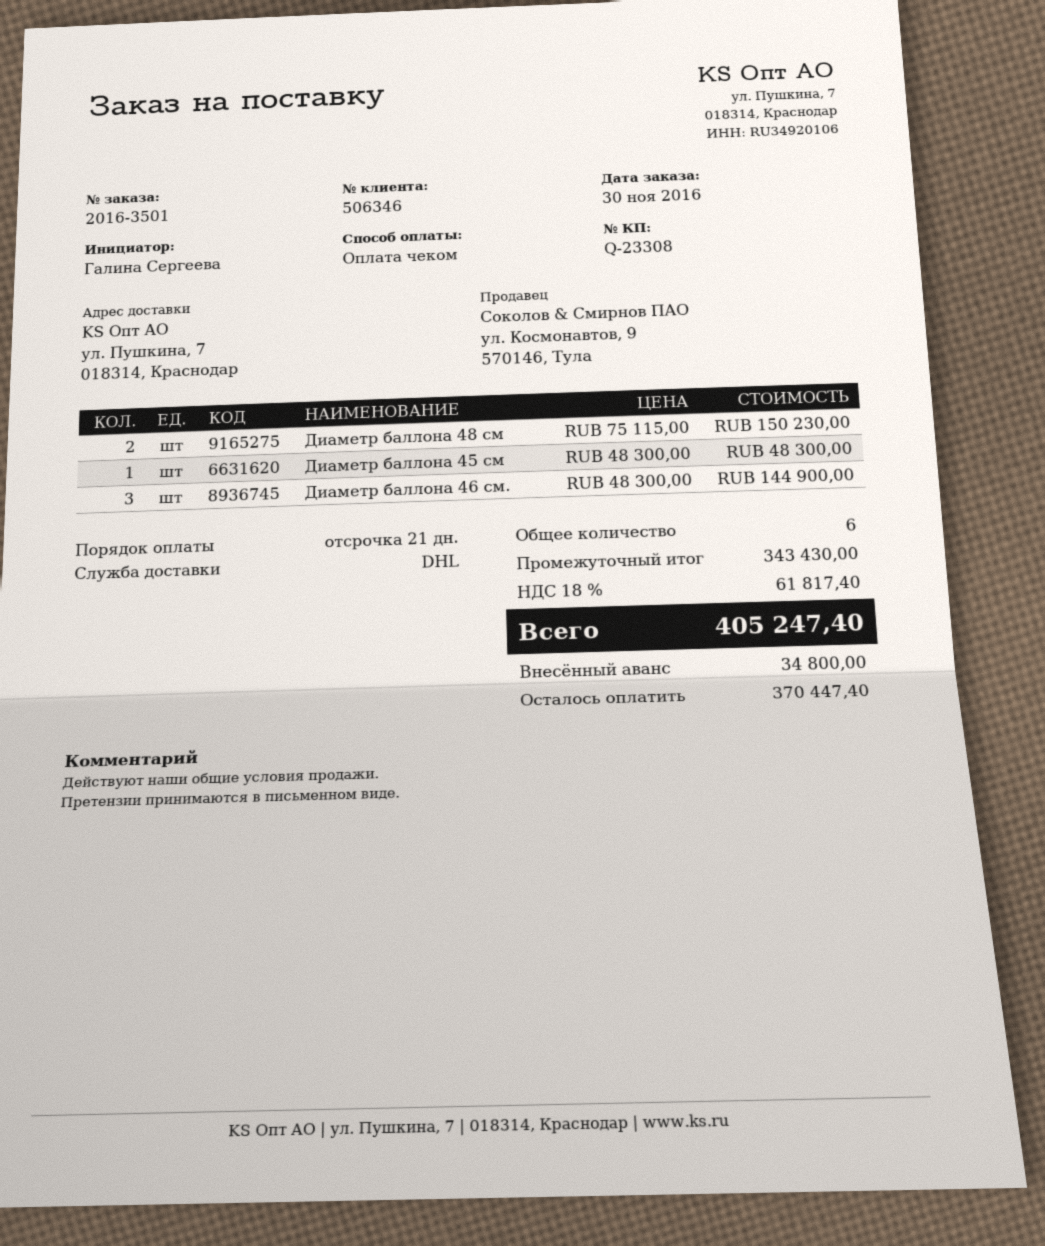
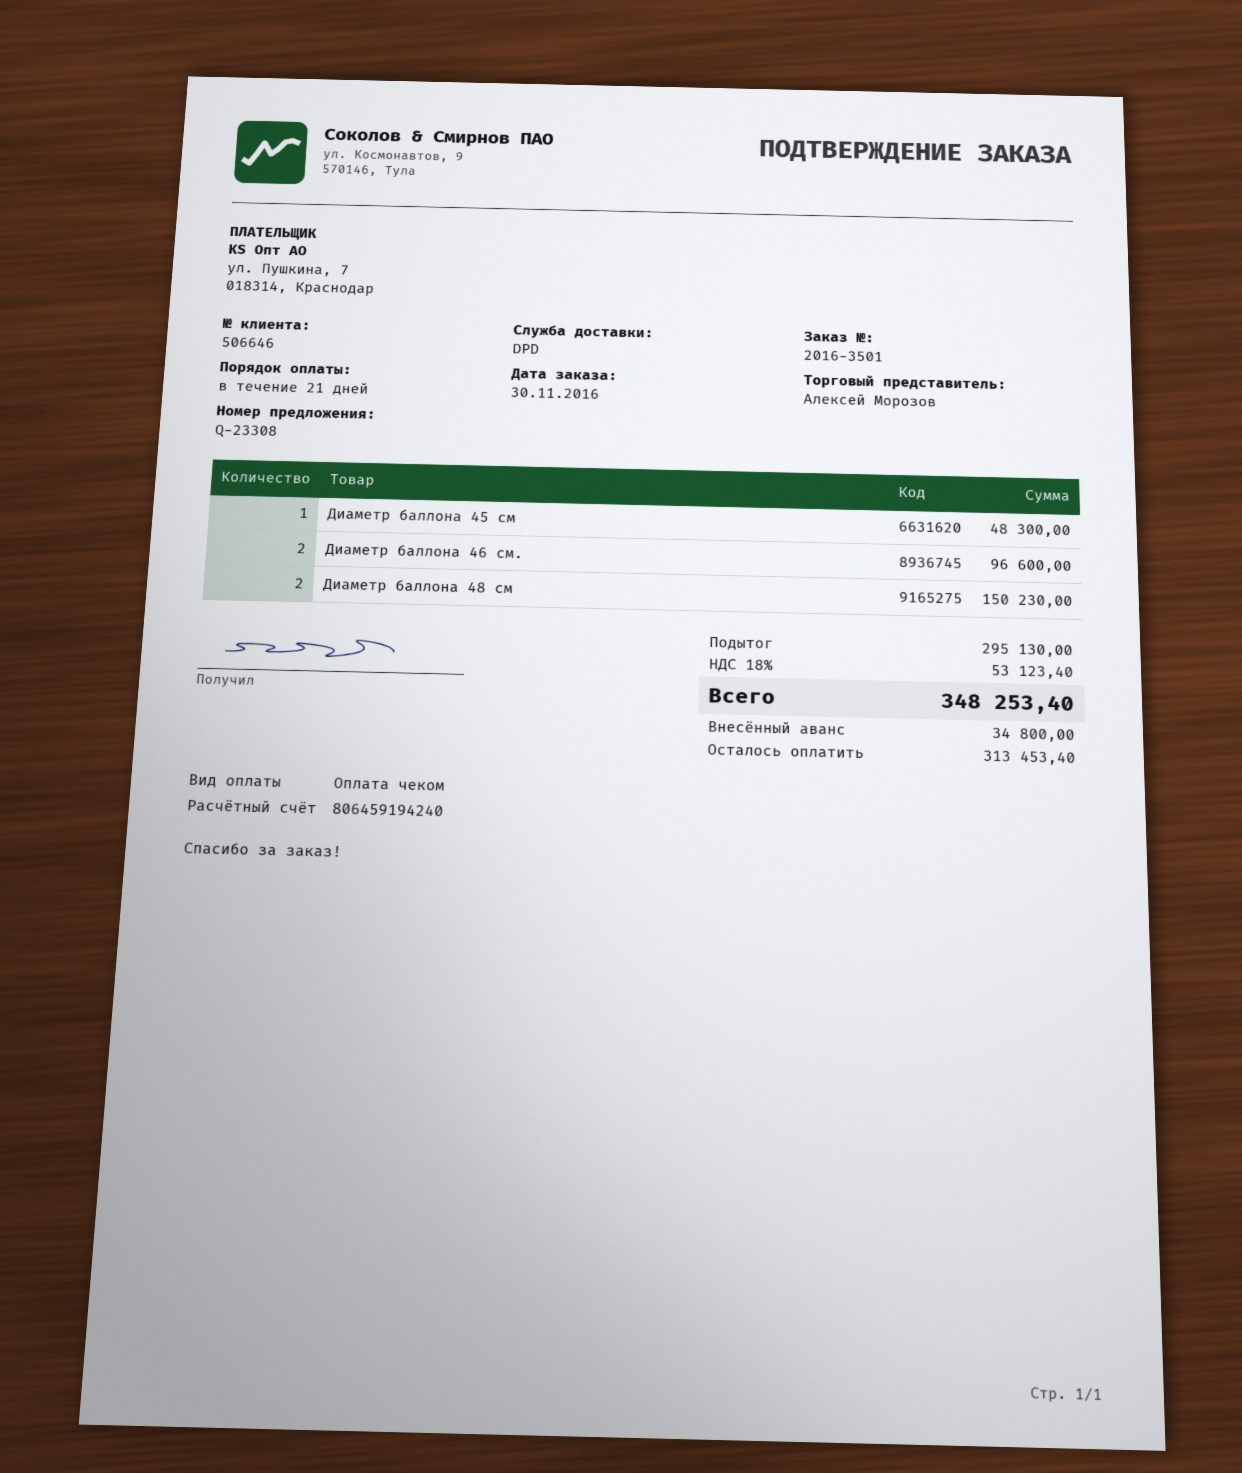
customer number: 506346 -> 506646
shipping method: DHL -> DPD
Диаметр баллона 46 см.: 3 for 144900.00 -> 2 for 96600.00
subtotal: 343430.00 -> 295130.00
tax: 18% = 61817.40 -> 18% = 53123.40
total: 405247.40 -> 348253.40
balance: 370447.40 -> 313453.40

